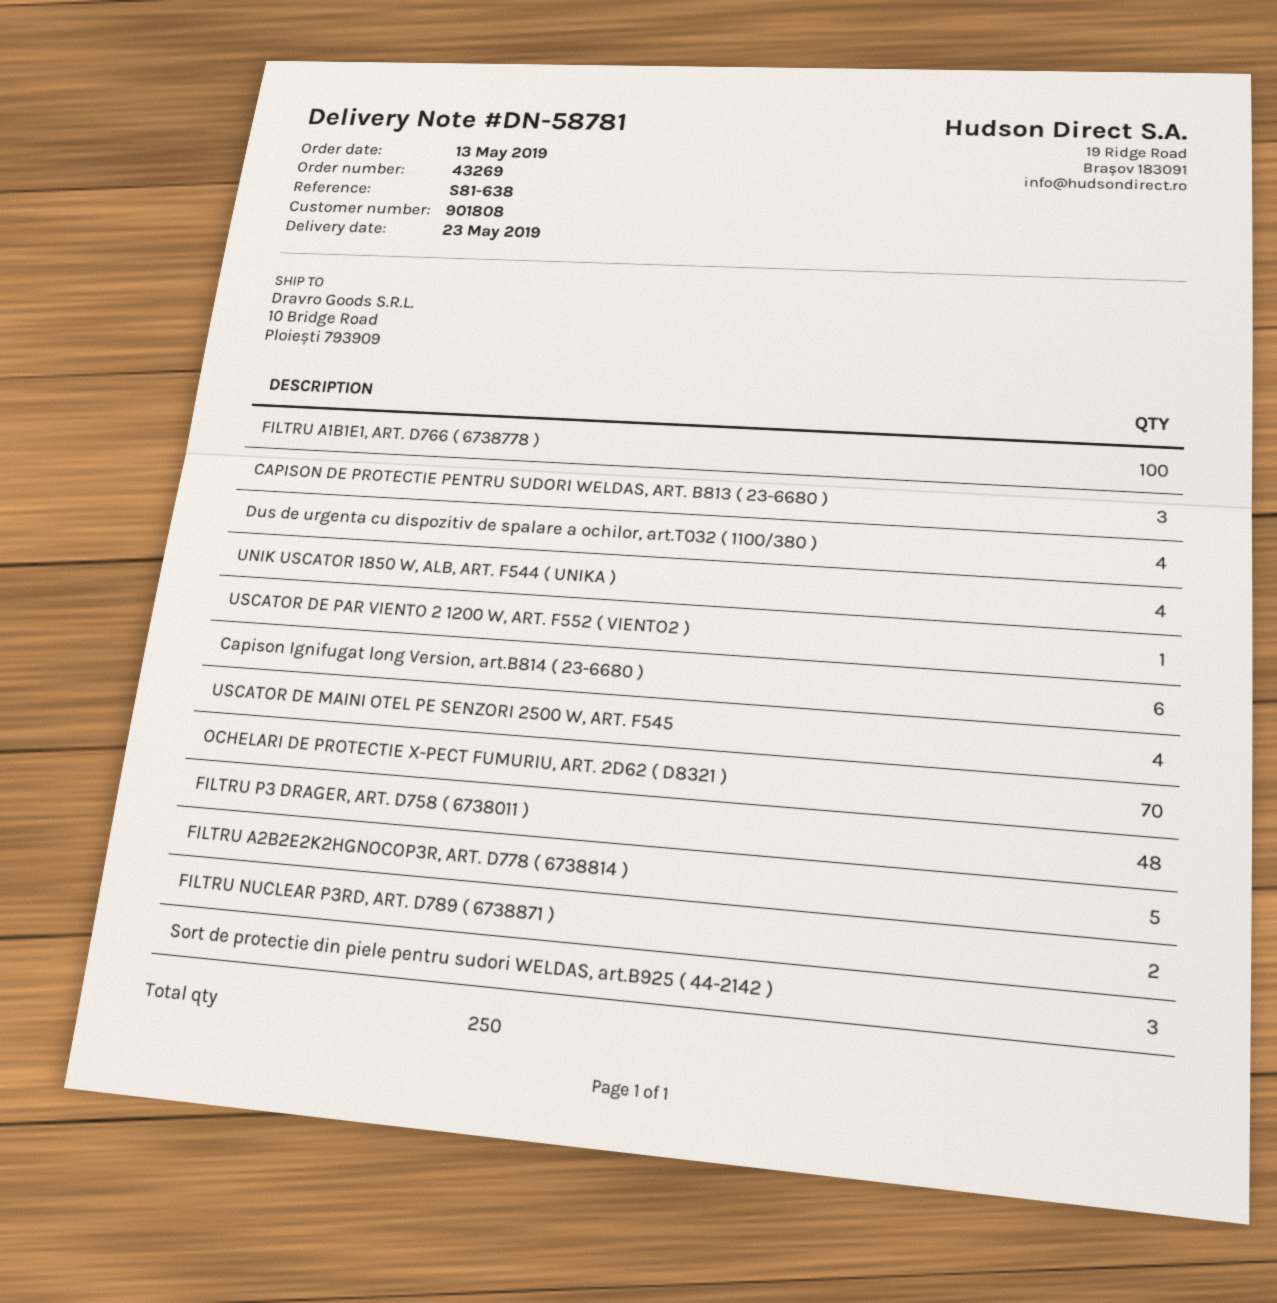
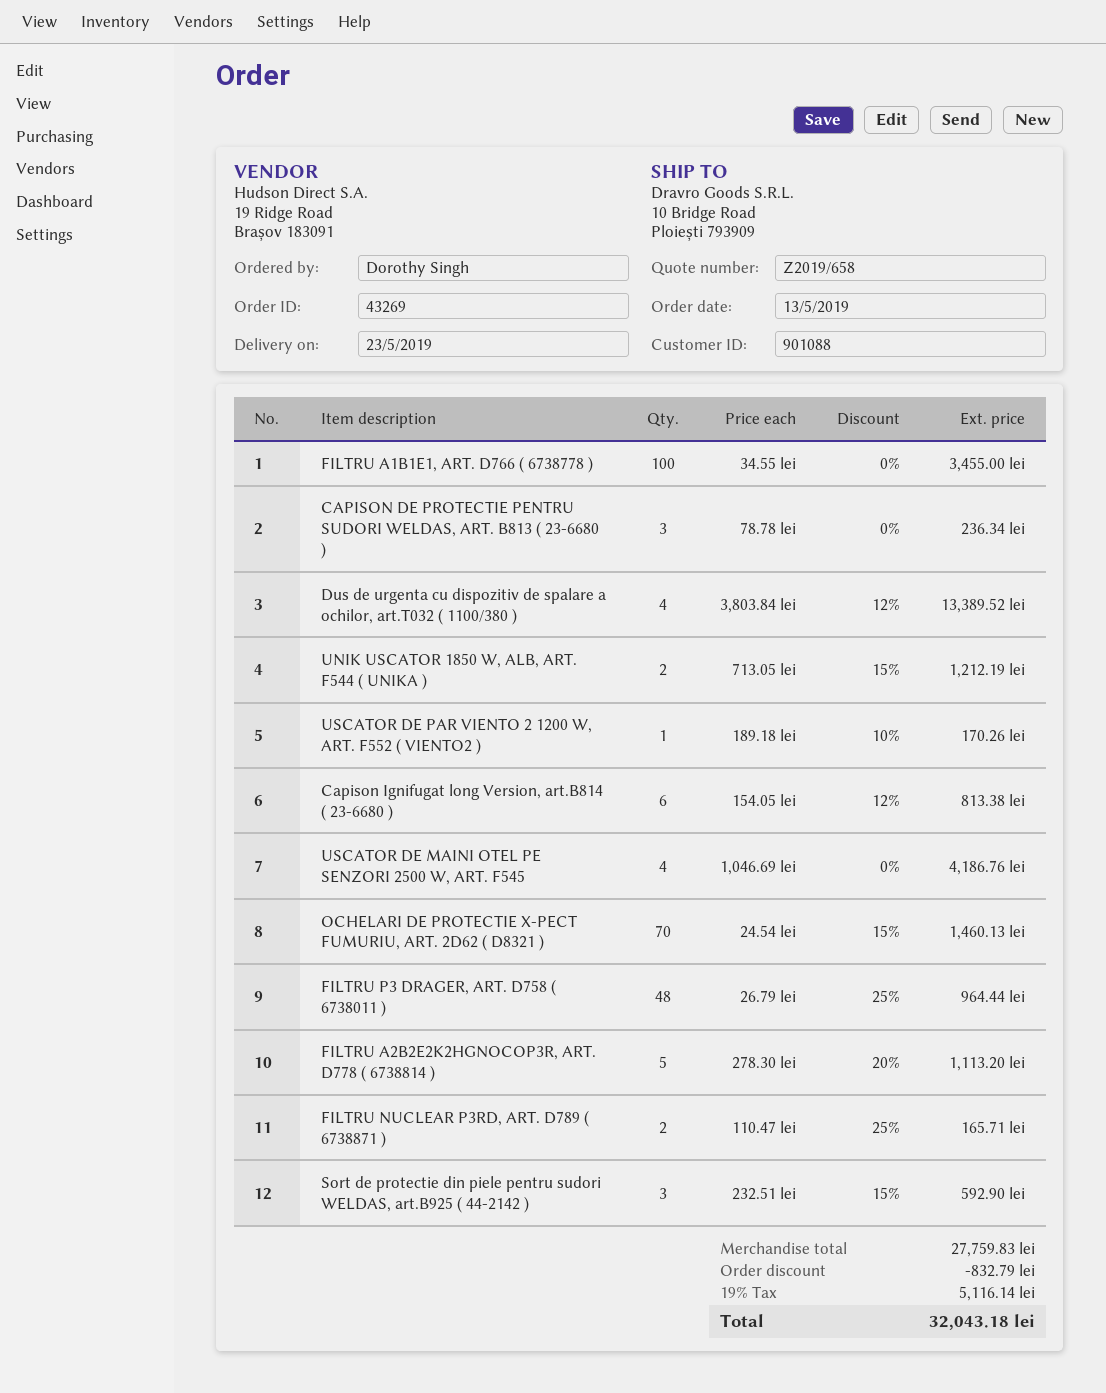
customer number: 901808 -> 901088
UNIK USCATOR 1850 W, ALB, ART. F544 ( UNIKA ): 4 -> 2

